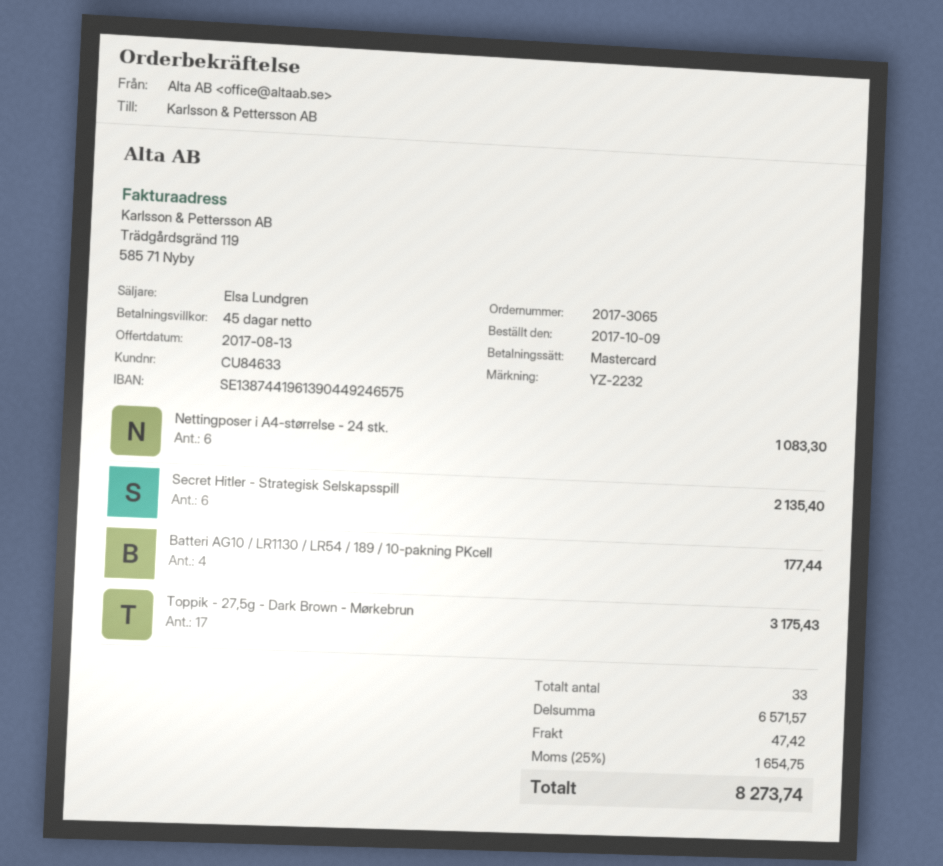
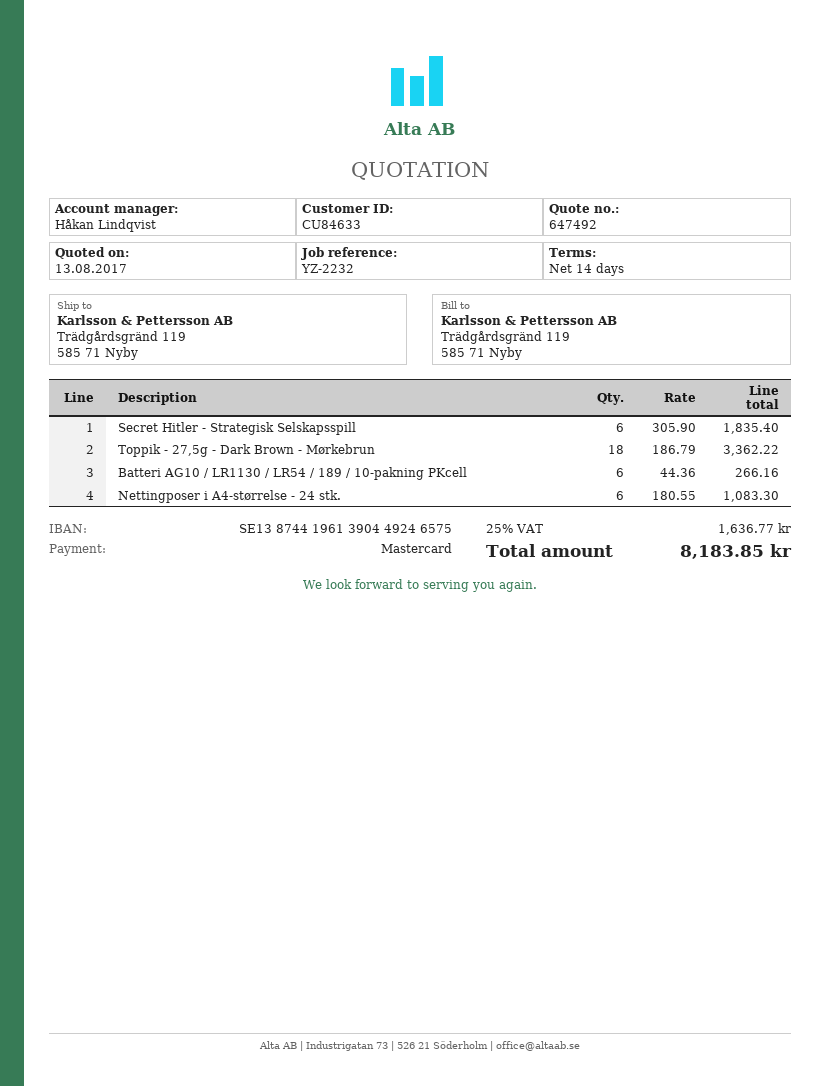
payment terms: 45 days -> 14 days
sales rep: Elsa Lundgren -> Håkan Lindqvist
Secret Hitler - Strategisk Selskapsspill: 6 for 2135.40 -> 6 for 1835.40
Batteri AG10 / LR1130 / LR54 / 189 / 10-pakning PKcell: 4 for 177.44 -> 6 for 266.16
Toppik - 27,5g - Dark Brown - Mørkebrun: 17 for 3175.43 -> 18 for 3362.22
shipping: 47.42 -> none
tax: 25% = 1654.75 -> 25% = 1636.77
total: 8273.74 -> 8183.85

